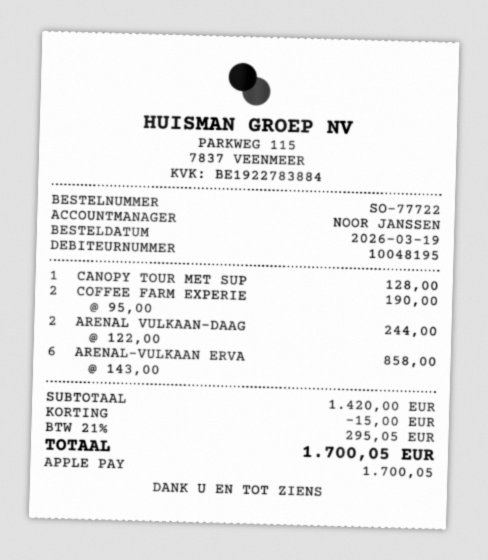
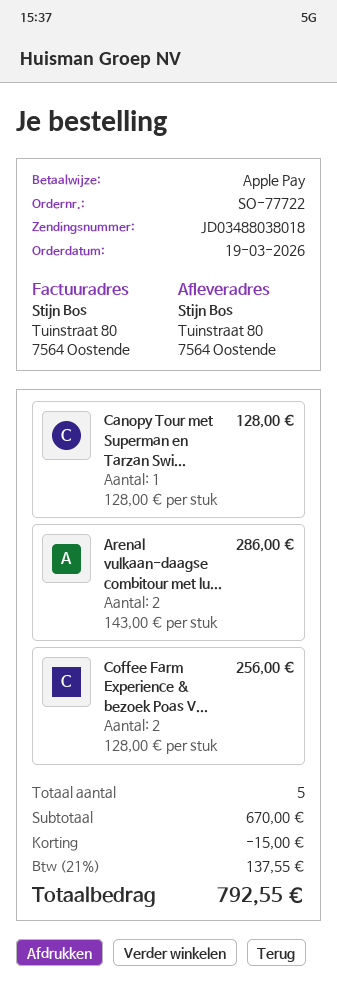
COFFEE FARM EXPERIE: 2 x 95.00 = 190.00 -> 2 x 128.00 = 256.00
ARENAL VULKAAN-DAAG: 2 x 122.00 = 244.00 -> 2 x 143.00 = 286.00
ARENAL-VULKAAN ERVA: 6 x 143.00 = 858.00 -> none
subtotal: 1420.00 -> 670.00
tax: 21% = 295.05 -> 21% = 137.55
total: 1700.05 -> 792.55

